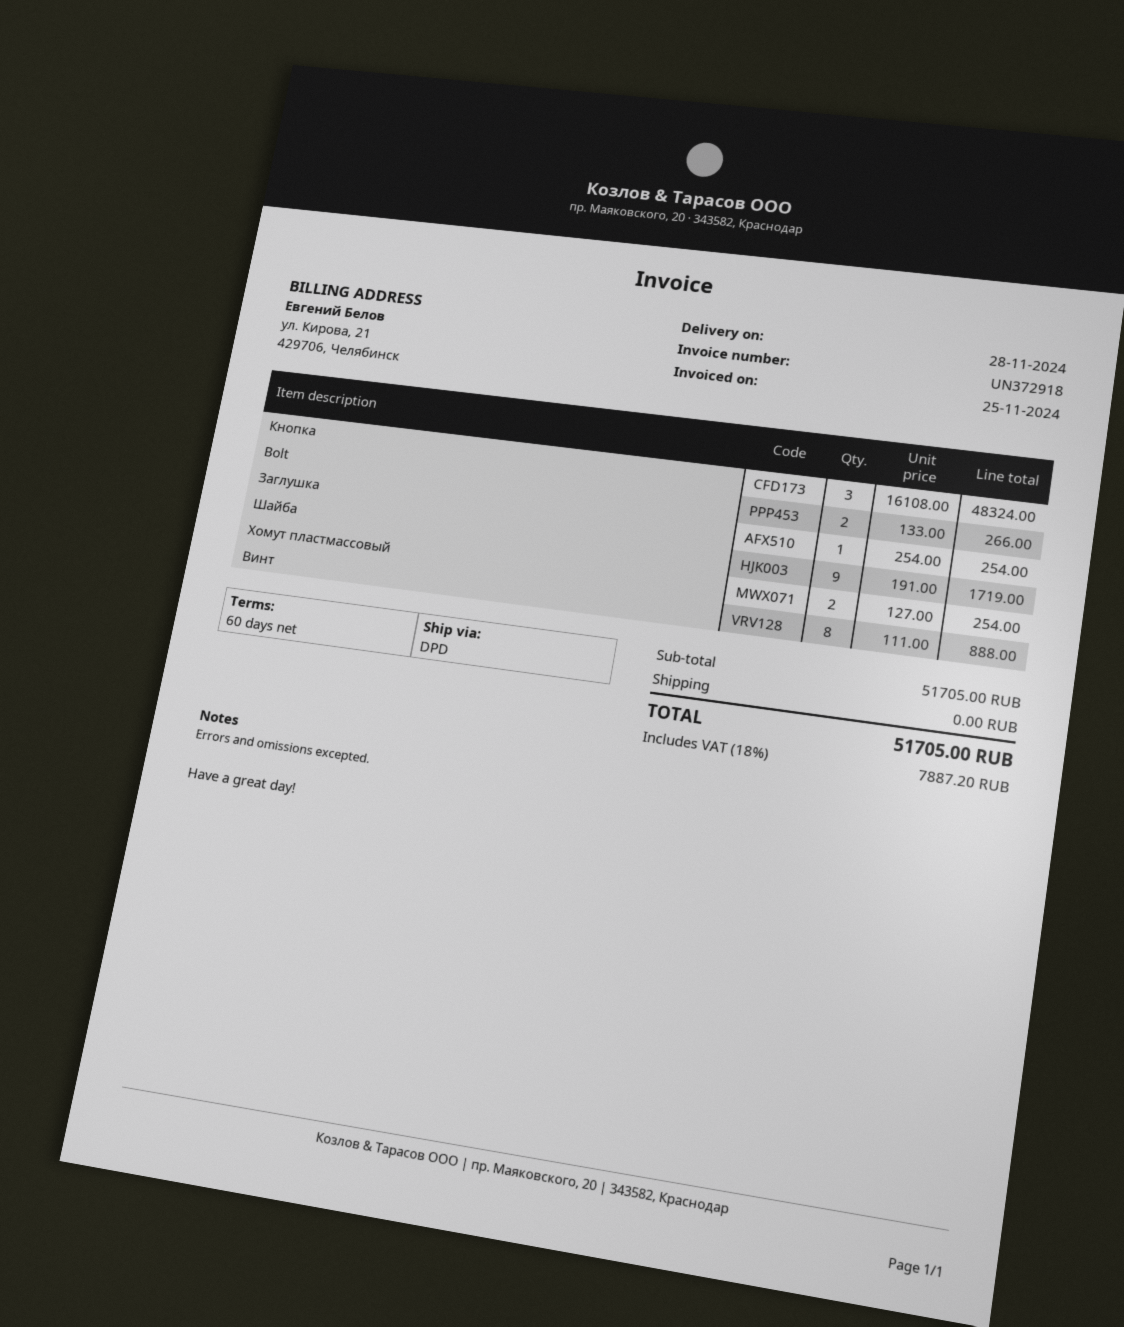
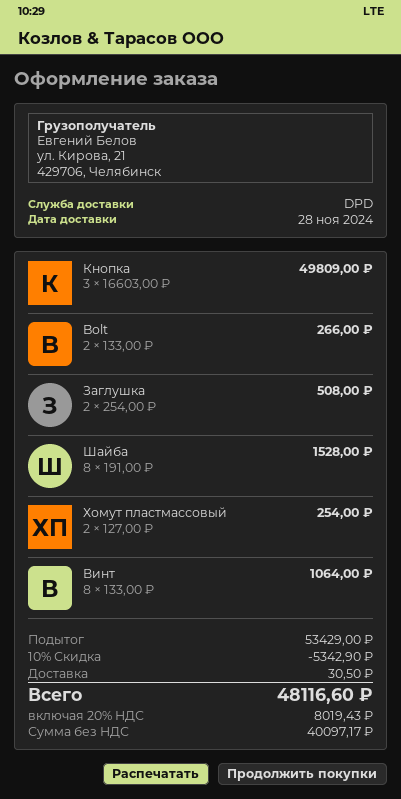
Кнопка: 3 x 16108.00 = 48324.00 -> 3 x 16603.00 = 49809.00
Заглушка: 1 x 254.00 = 254.00 -> 2 x 254.00 = 508.00
Шайба: 9 x 191.00 = 1719.00 -> 8 x 191.00 = 1528.00
Винт: 8 x 111.00 = 888.00 -> 8 x 133.00 = 1064.00
subtotal: 51705.00 -> 53429.00
discount: none -> 10% = 5342.90
shipping: 0.00 -> 30.50
tax: 18% = 7887.20 -> 20% = 8019.43
total: 51705.00 -> 48116.60

